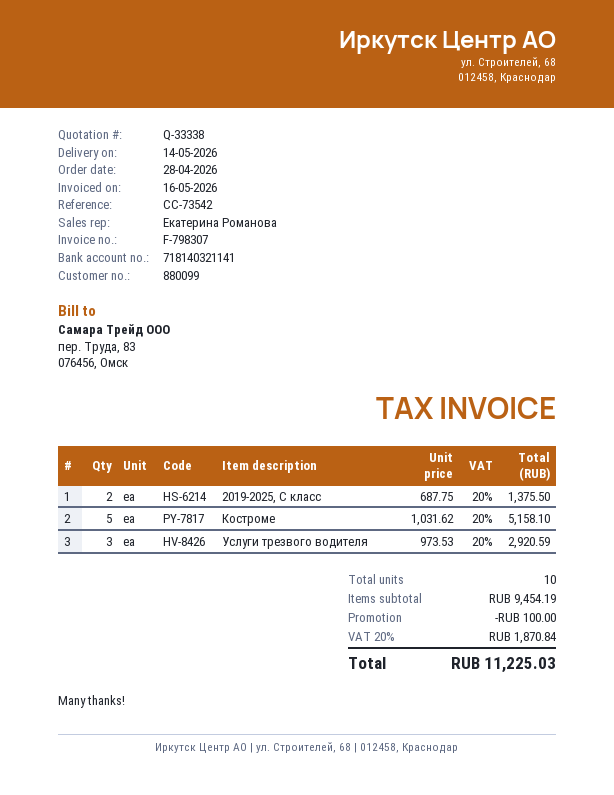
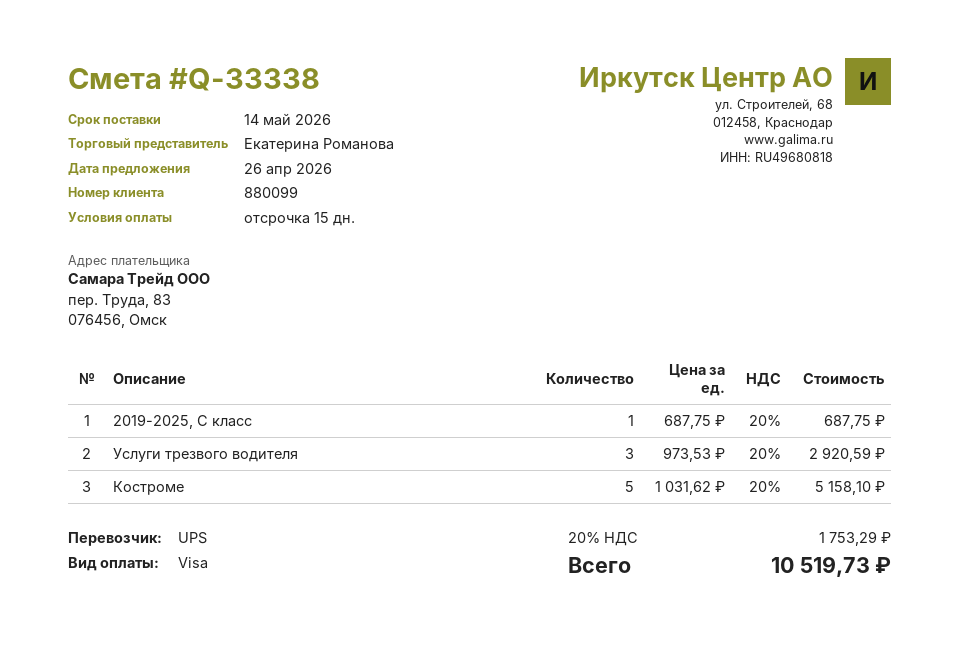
2019-2025, C класс: 2 x 687.75 = 1375.50 -> 1 x 687.75 = 687.75
discount: 100.00 -> none
tax: 20% = 1870.84 -> 20% = 1753.29
total: 11225.03 -> 10519.73

